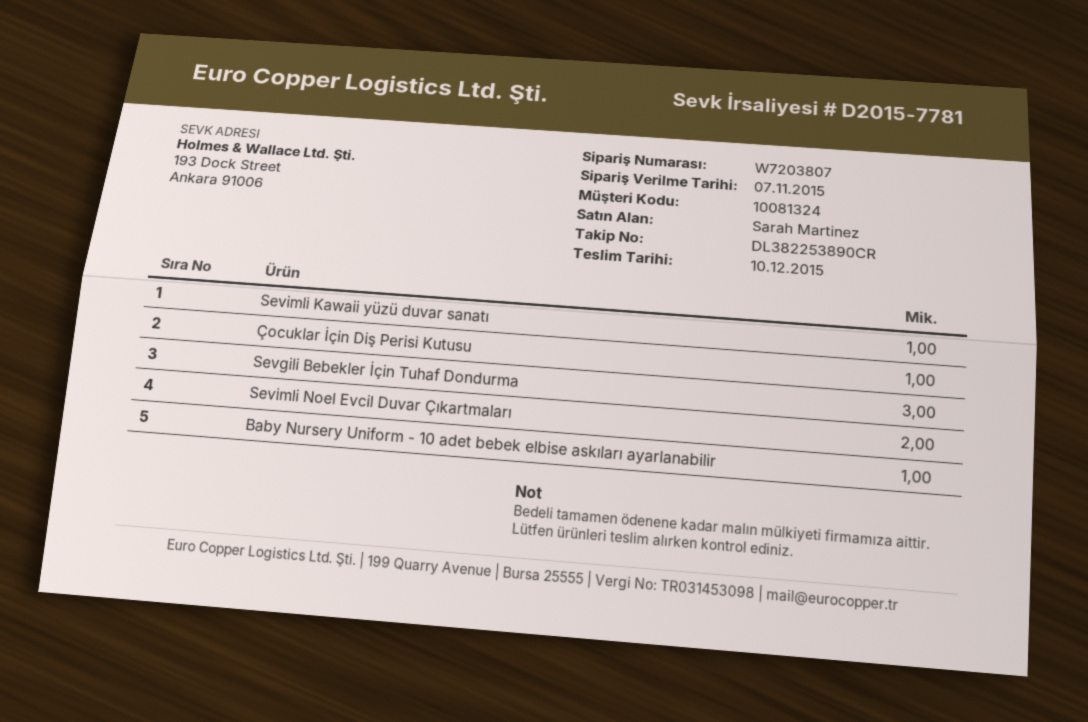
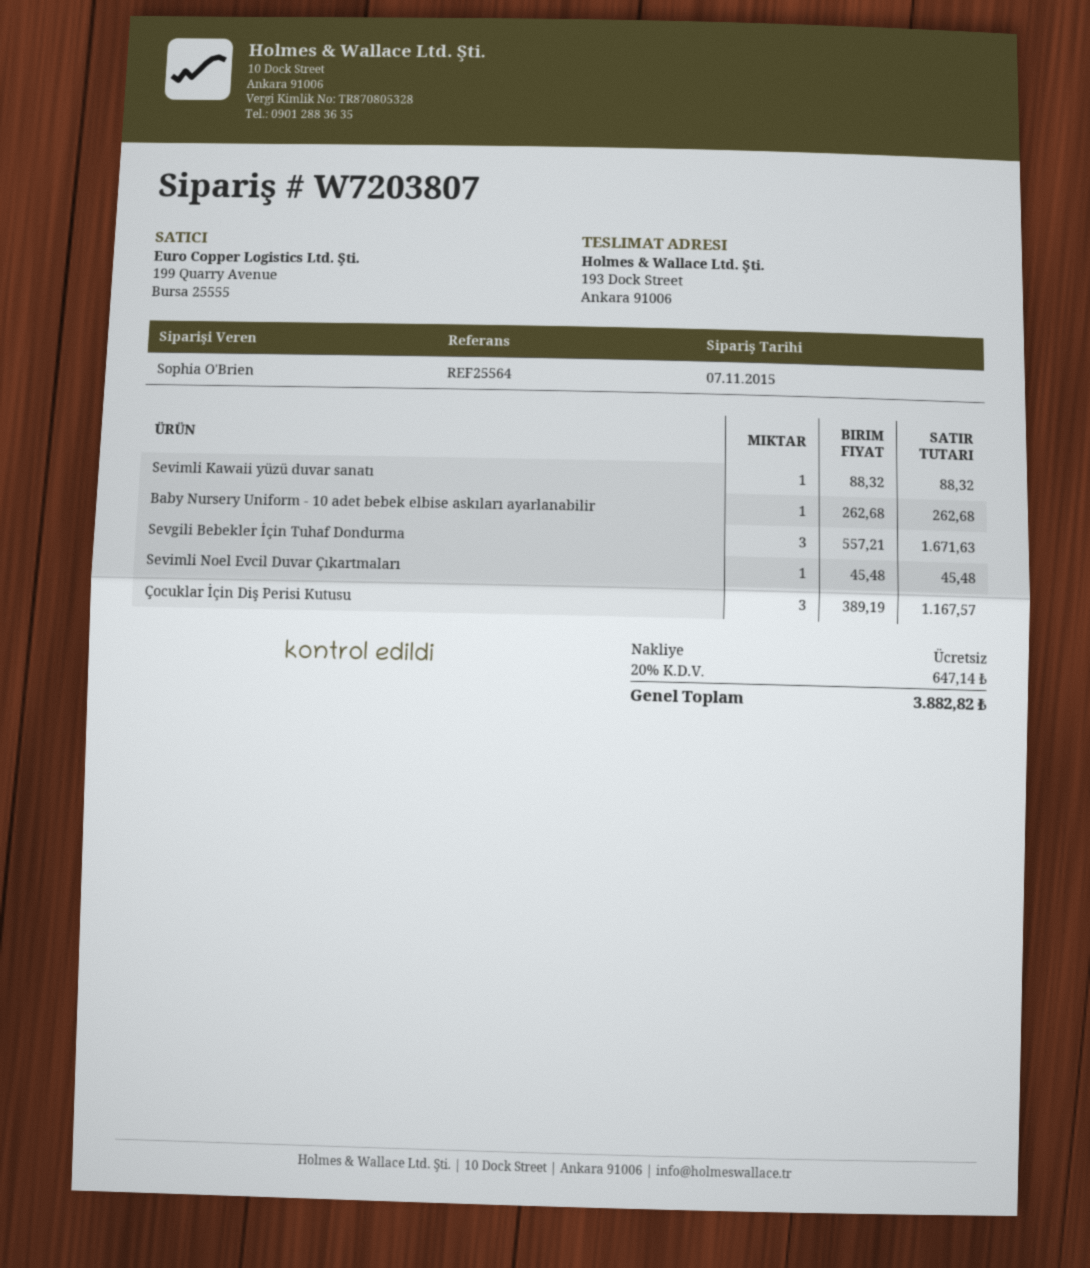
ordered by: Sarah Martinez -> Sophia O'Brien
Çocuklar İçin Diş Perisi Kutusu: 1 -> 3
Sevimli Noel Evcil Duvar Çıkartmaları: 2 -> 1

